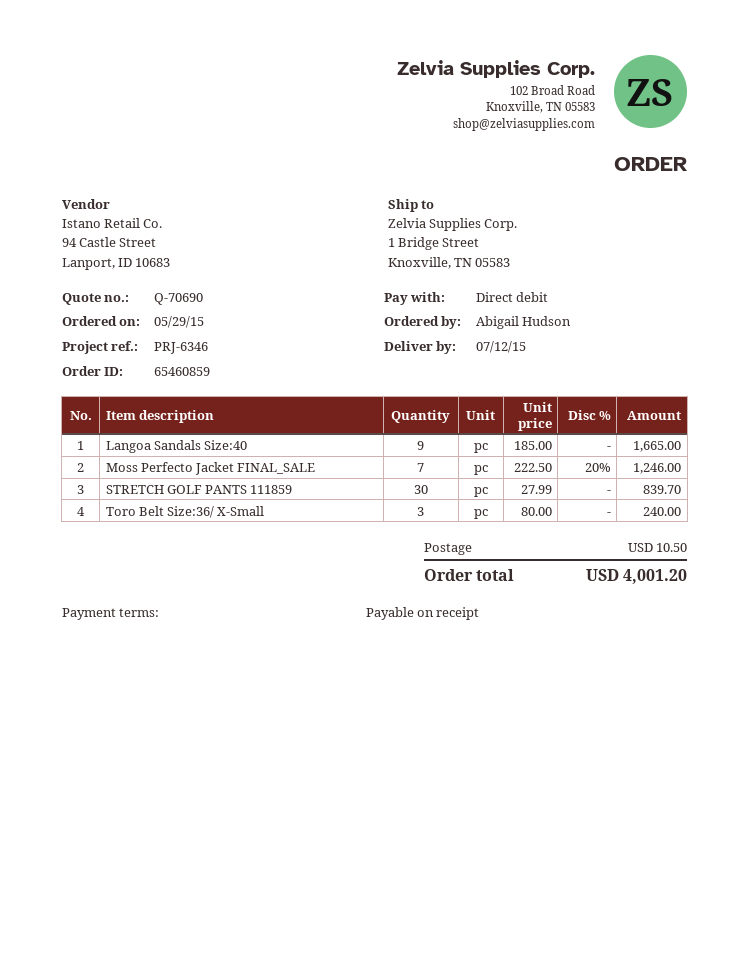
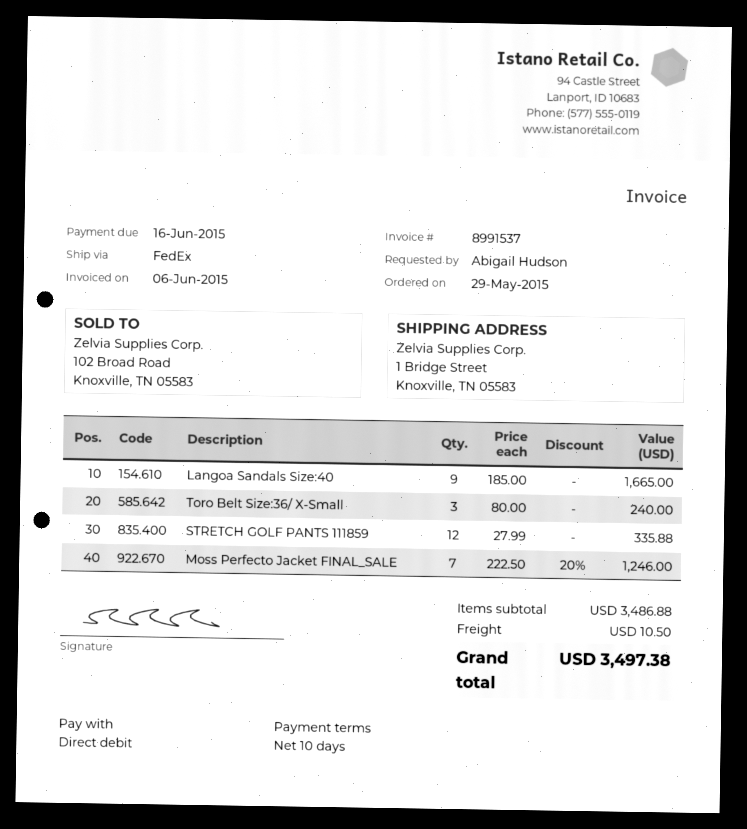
payment terms: on receipt -> 10 days
STRETCH GOLF PANTS 111859: 30 x 27.99 = 839.70 -> 12 x 27.99 = 335.88
total: 4001.20 -> 3497.38

